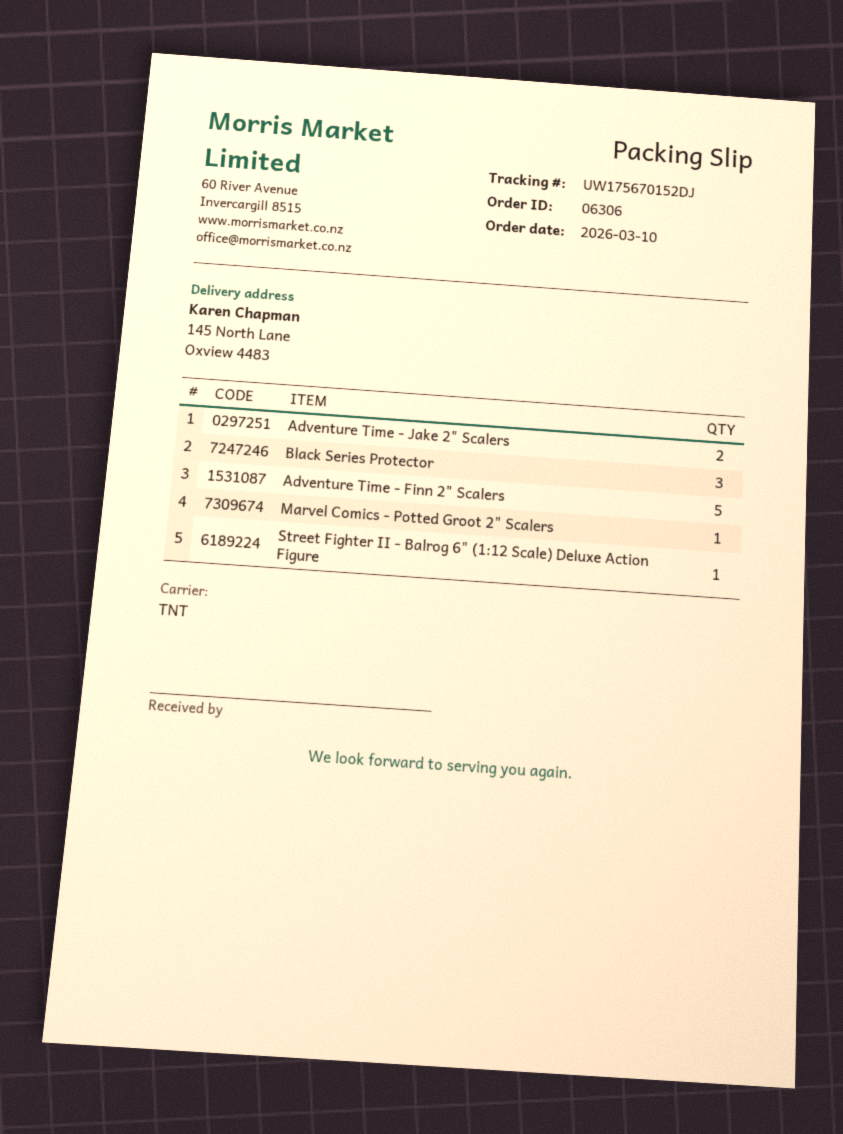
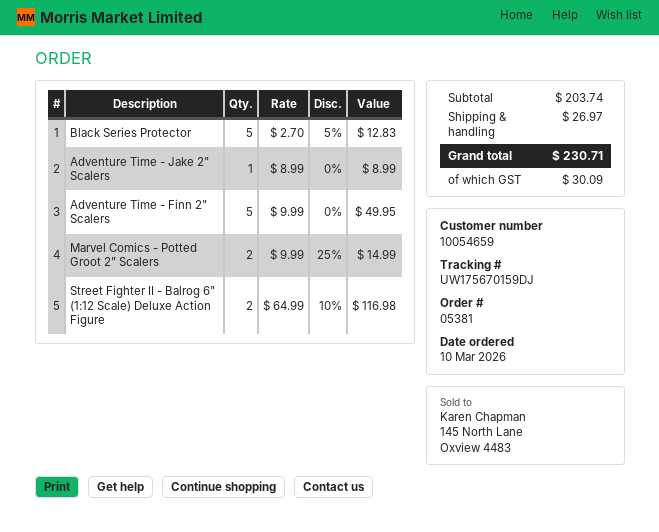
order number: 06306 -> 05381
tracking number: UW175670152DJ -> UW175670159DJ
Adventure Time - Jake 2" Scalers: 2 -> 1
Black Series Protector: 3 -> 5
Marvel Comics - Potted Groot 2" Scalers: 1 -> 2
Street Fighter II - Balrog 6" (1:12 Scale) Deluxe Action Figure: 1 -> 2

